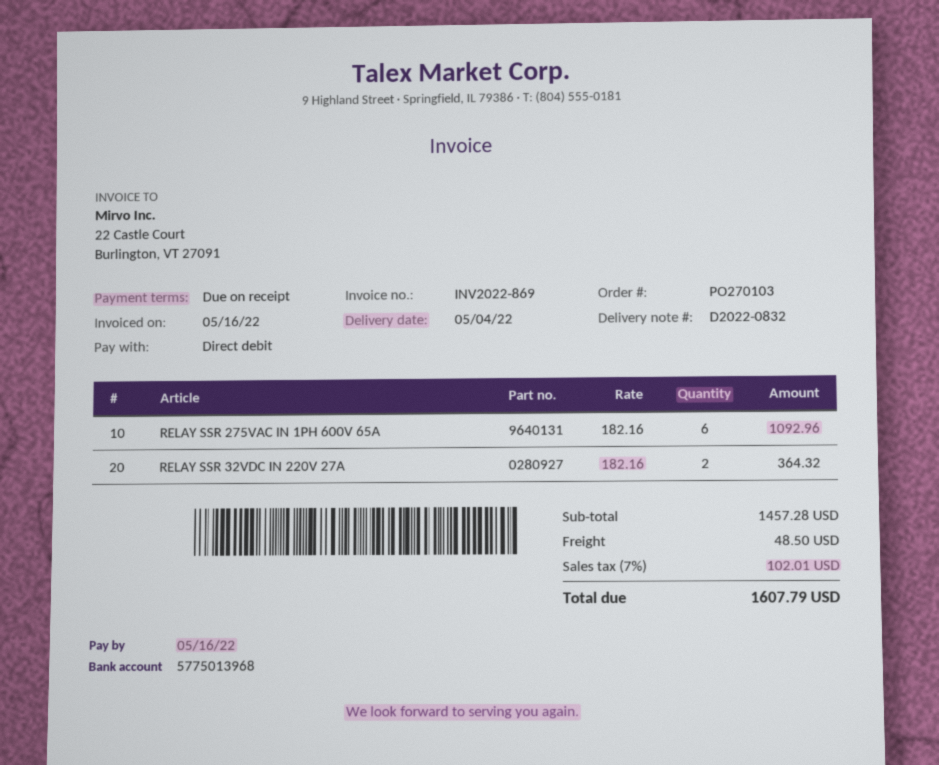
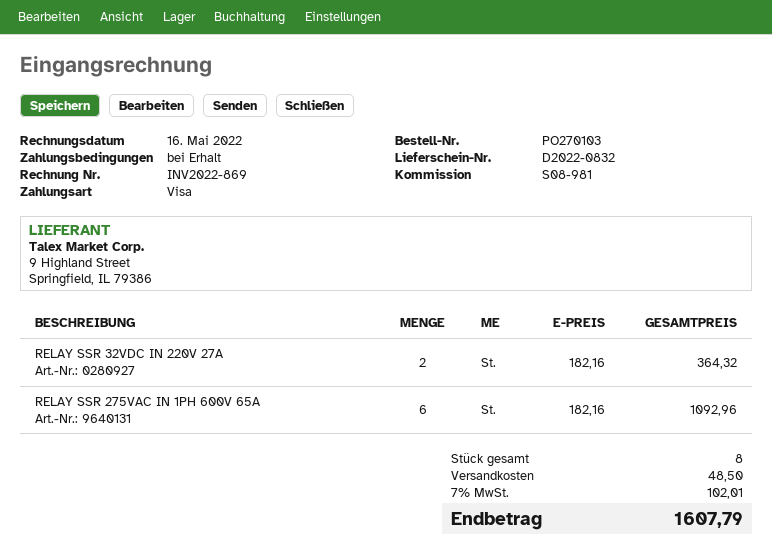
payment method: direct debit -> Visa

